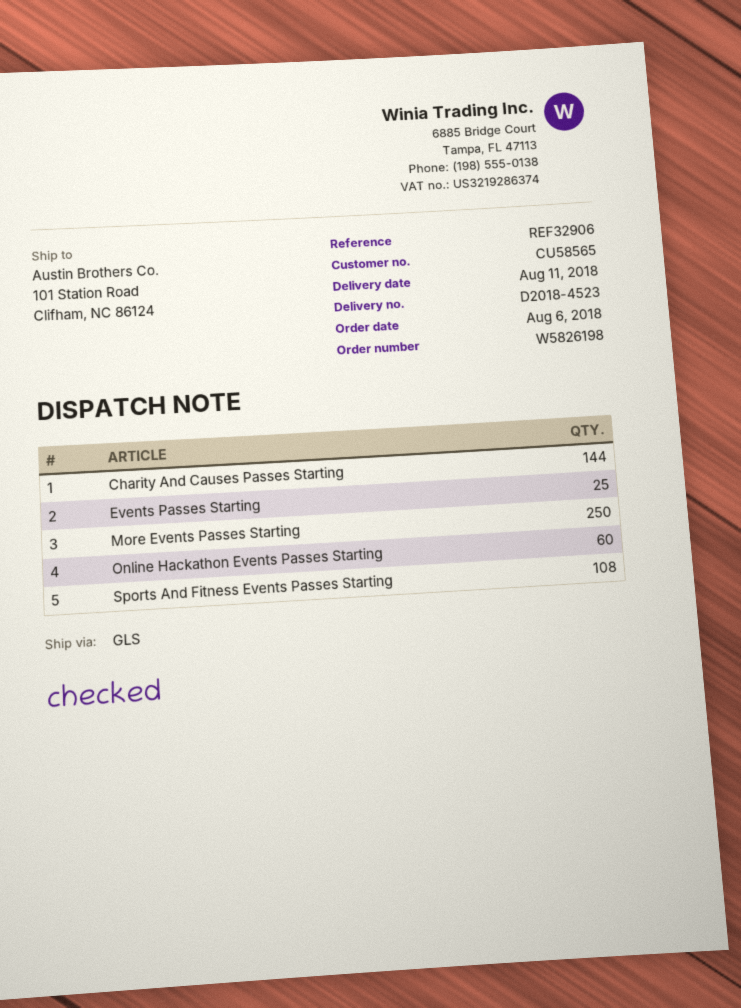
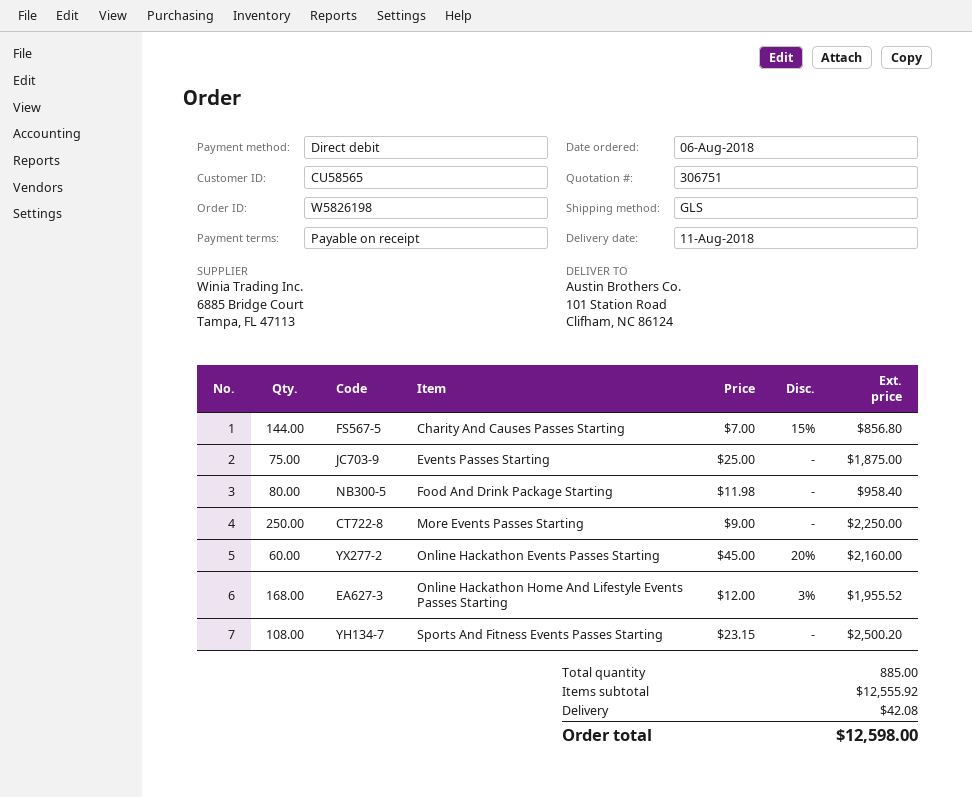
Events Passes Starting: 25 -> 75
Food And Drink Package Starting: none -> 80
Online Hackathon Home And Lifestyle Events Passes Starting: none -> 168

